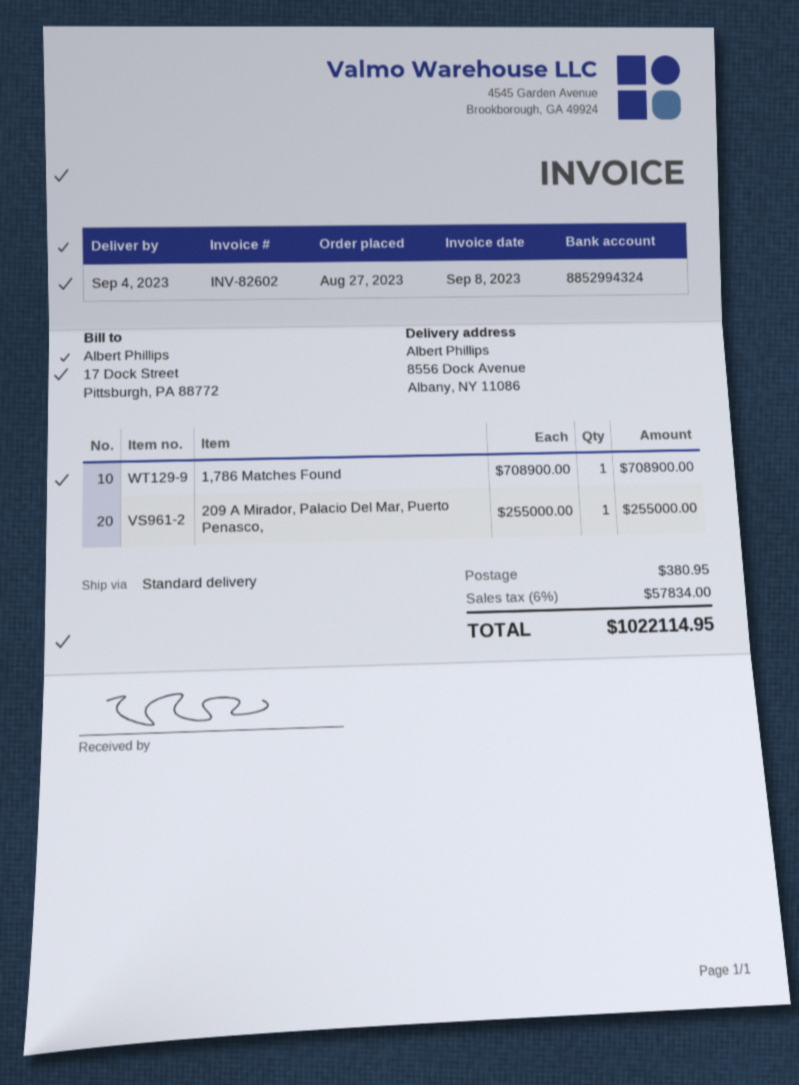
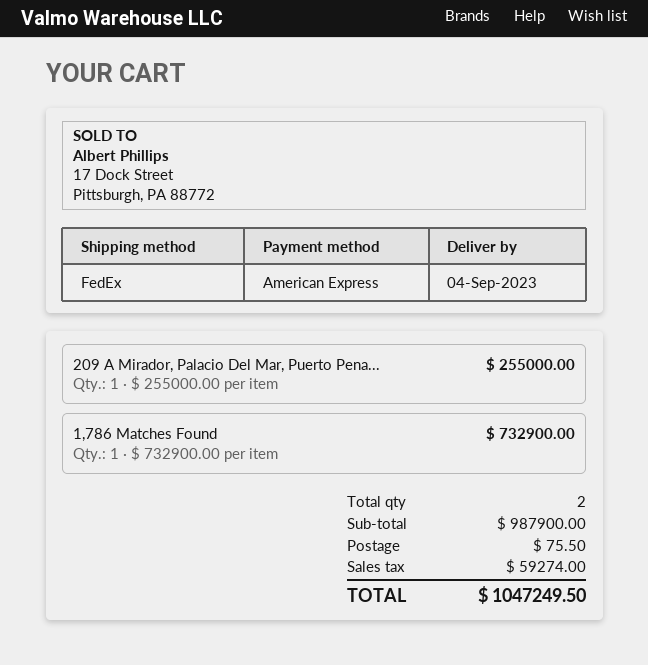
shipping method: standard -> FedEx
1,786 Matches Found: 1 x 708900.00 = 708900.00 -> 1 x 732900.00 = 732900.00
shipping: 380.95 -> 75.50
tax: 57834.00 -> 59274.00
total: 1022114.95 -> 1047249.50

